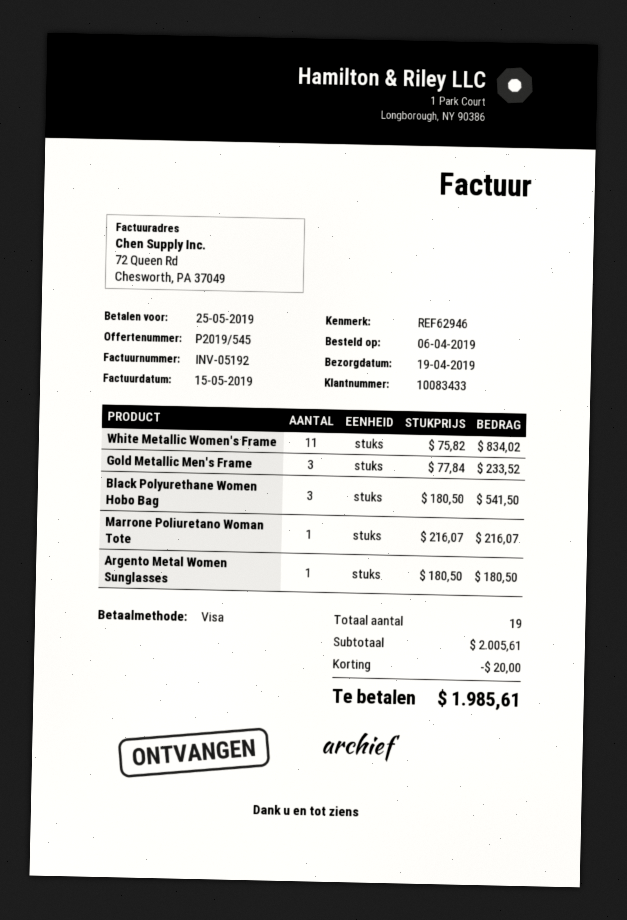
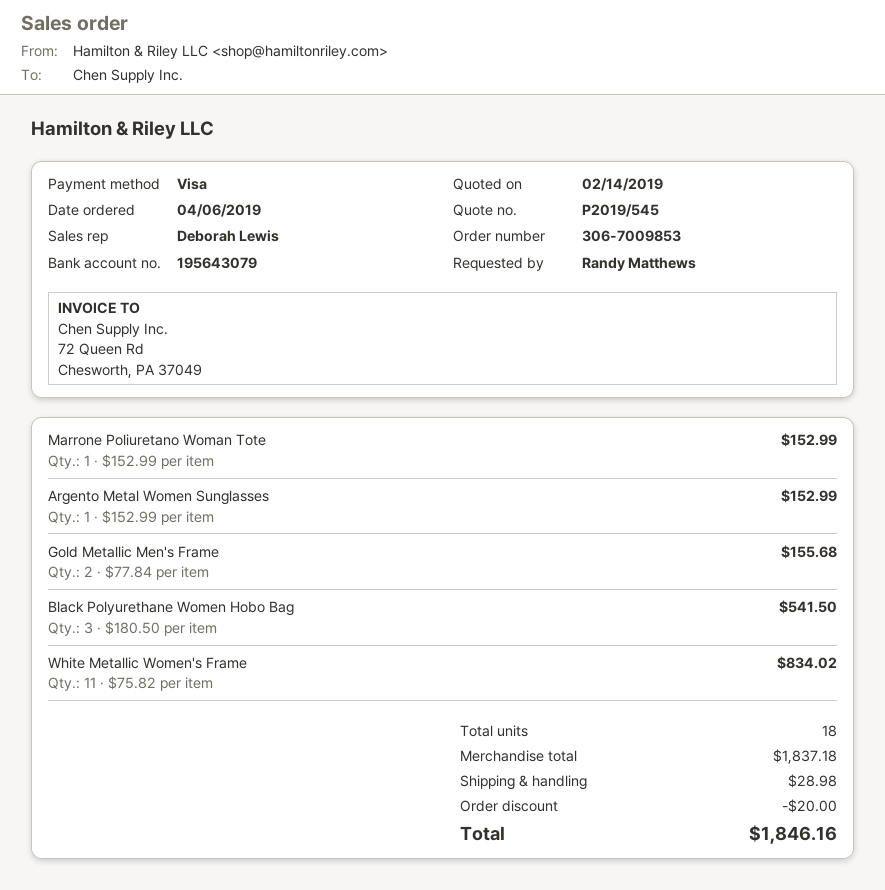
Gold Metallic Men's Frame: 3 x 77.84 = 233.52 -> 2 x 77.84 = 155.68
Marrone Poliuretano Woman Tote: 1 x 216.07 = 216.07 -> 1 x 152.99 = 152.99
Argento Metal Women Sunglasses: 1 x 180.50 = 180.50 -> 1 x 152.99 = 152.99
total quantity: 19 -> 18
subtotal: 2005.61 -> 1837.18
shipping: none -> 28.98
total: 1985.61 -> 1846.16

